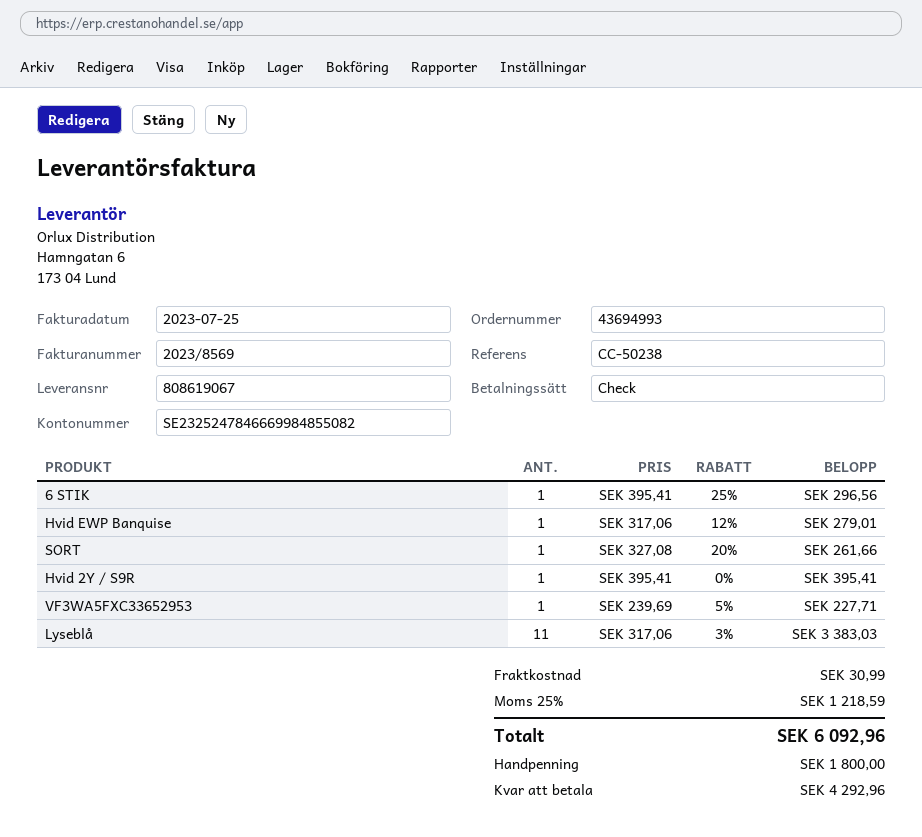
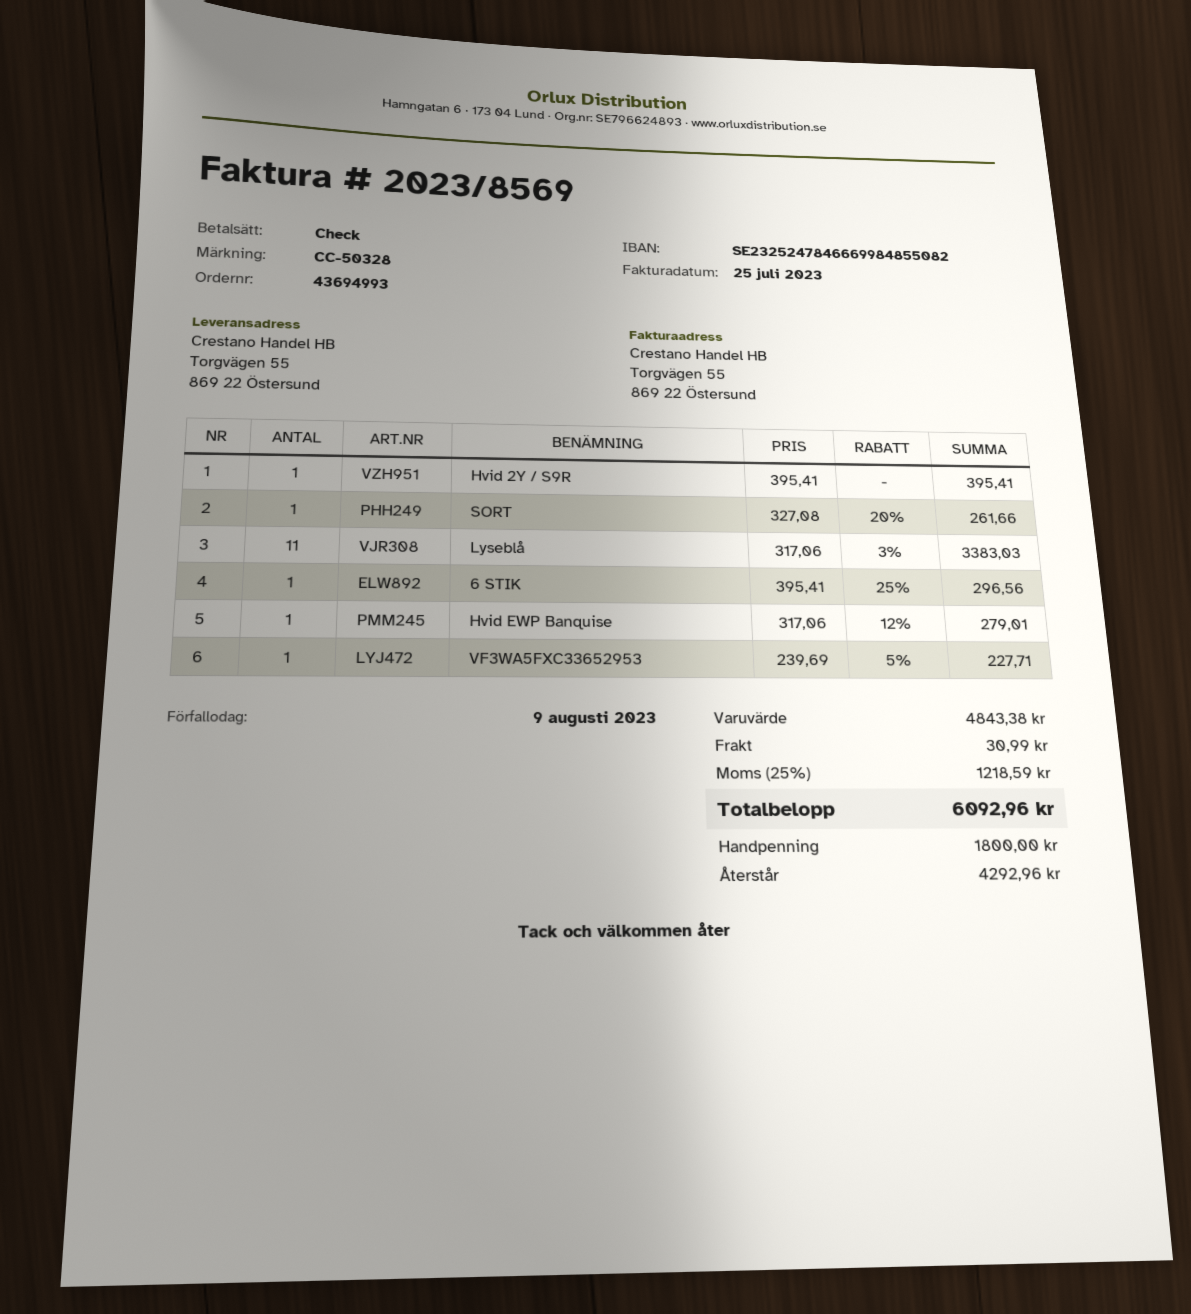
reference: CC-50238 -> CC-50328

